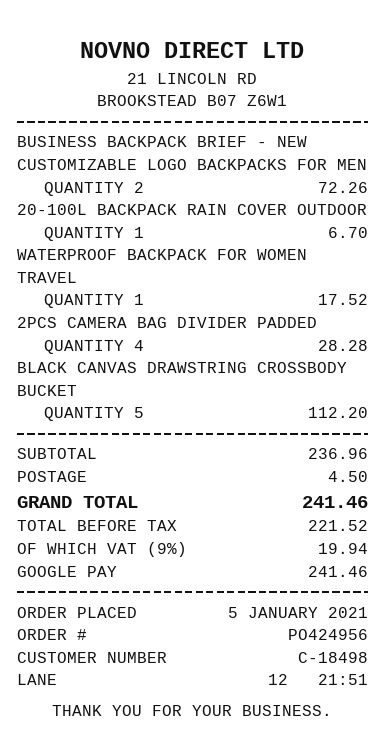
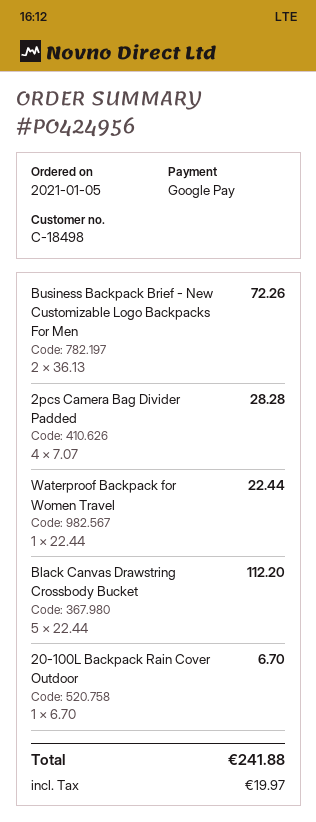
WATERPROOF BACKPACK FOR WOMEN TRAVEL: 1 for 17.52 -> 1 for 22.44
shipping: 4.50 -> none
tax: 19.94 -> 19.97
total: 241.46 -> 241.88

